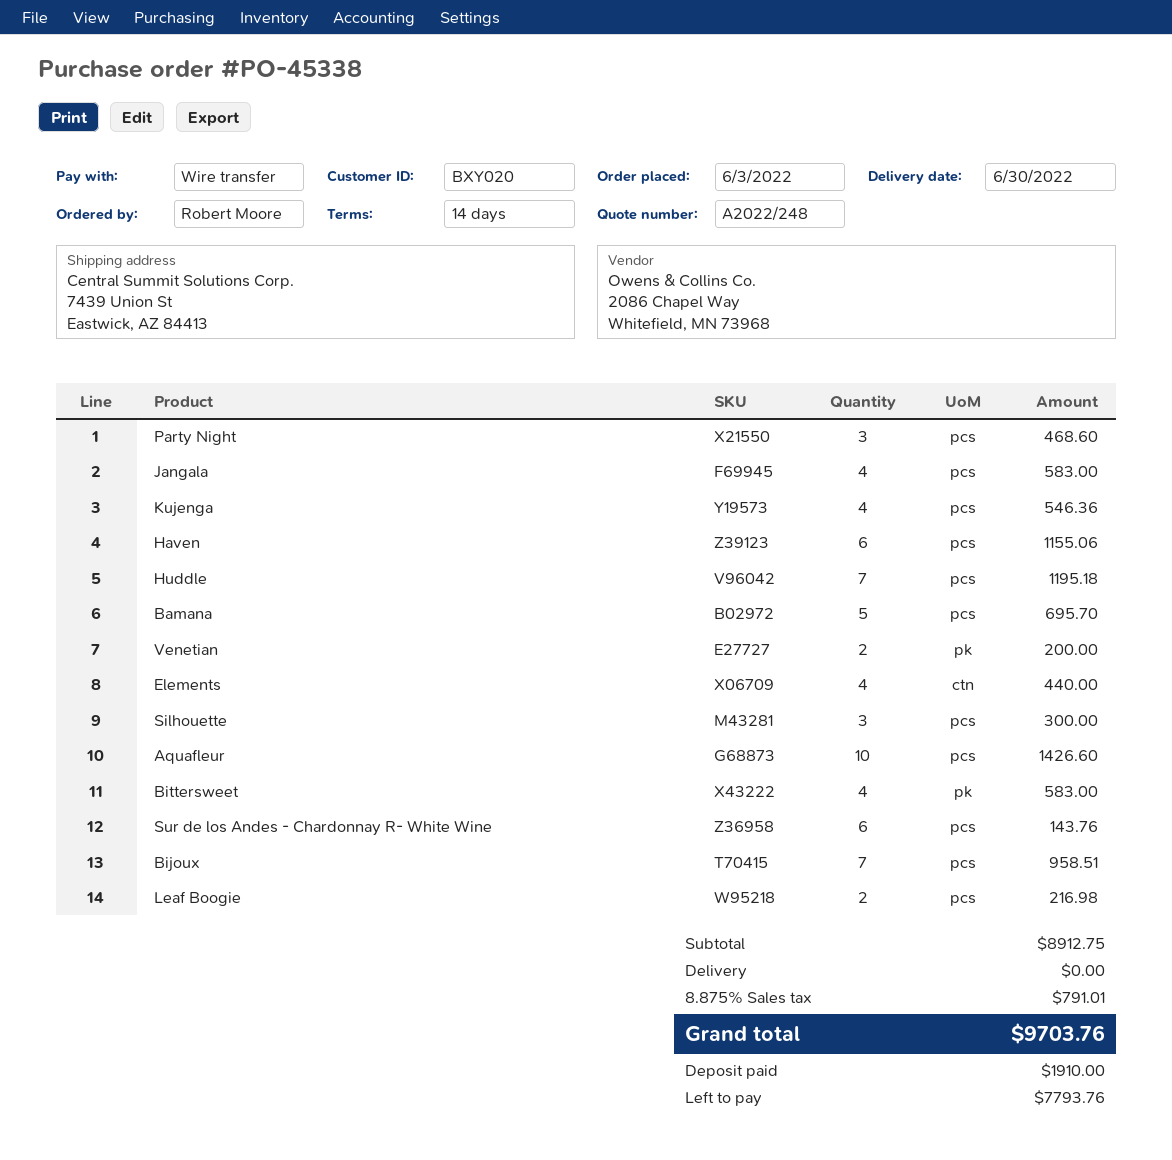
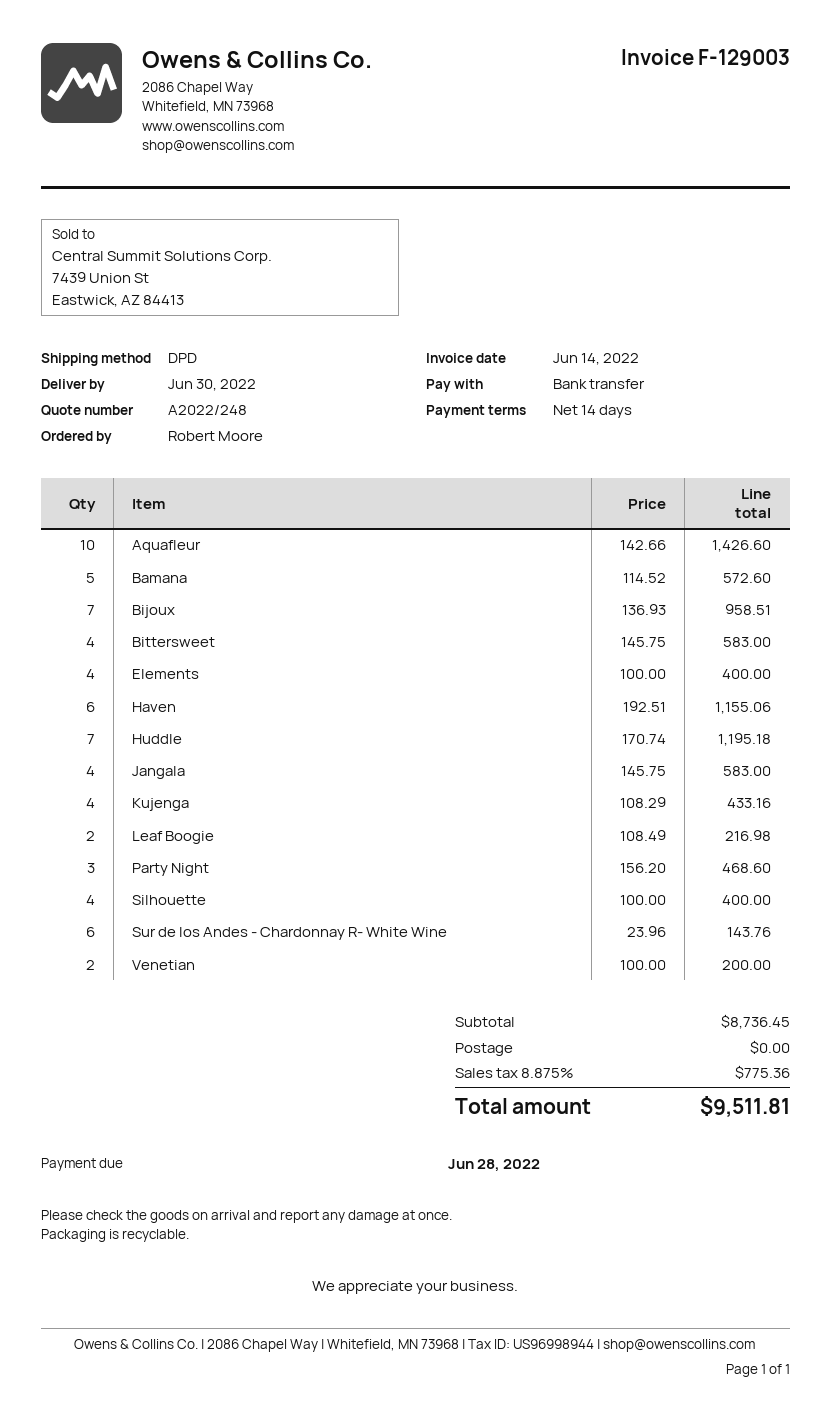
Kujenga: 4 for 546.36 -> 4 for 433.16
Bamana: 5 for 695.70 -> 5 for 572.60
Elements: 4 for 440.00 -> 4 for 400.00
Silhouette: 3 for 300.00 -> 4 for 400.00
subtotal: 8912.75 -> 8736.45
tax: 8.875% = 791.01 -> 8.875% = 775.36
total: 9703.76 -> 9511.81

